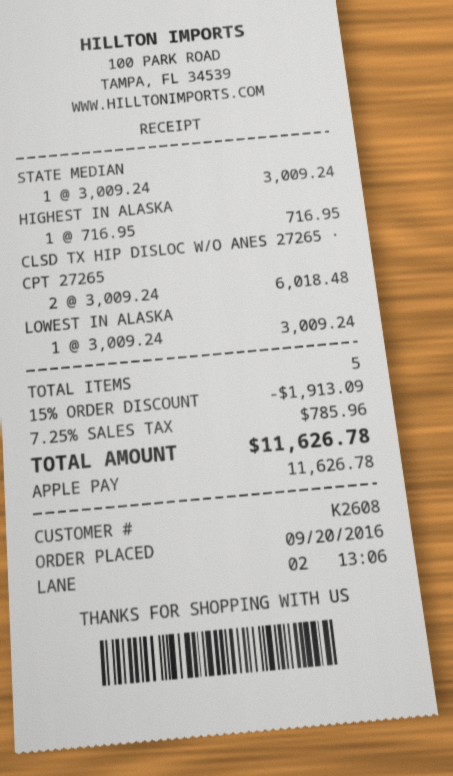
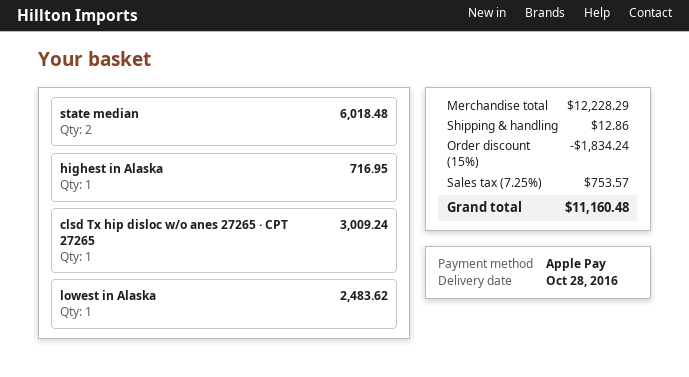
STATE MEDIAN: 1 for 3009.24 -> 2 for 6018.48
CLSD TX HIP DISLOC W/O ANES 27265 · CPT 27265: 2 for 6018.48 -> 1 for 3009.24
LOWEST IN ALASKA: 1 for 3009.24 -> 1 for 2483.62
discount: 15% = 1913.09 -> 15% = 1834.24
shipping: none -> 12.86
tax: 7.25% = 785.96 -> 7.25% = 753.57
total: 11626.78 -> 11160.48

